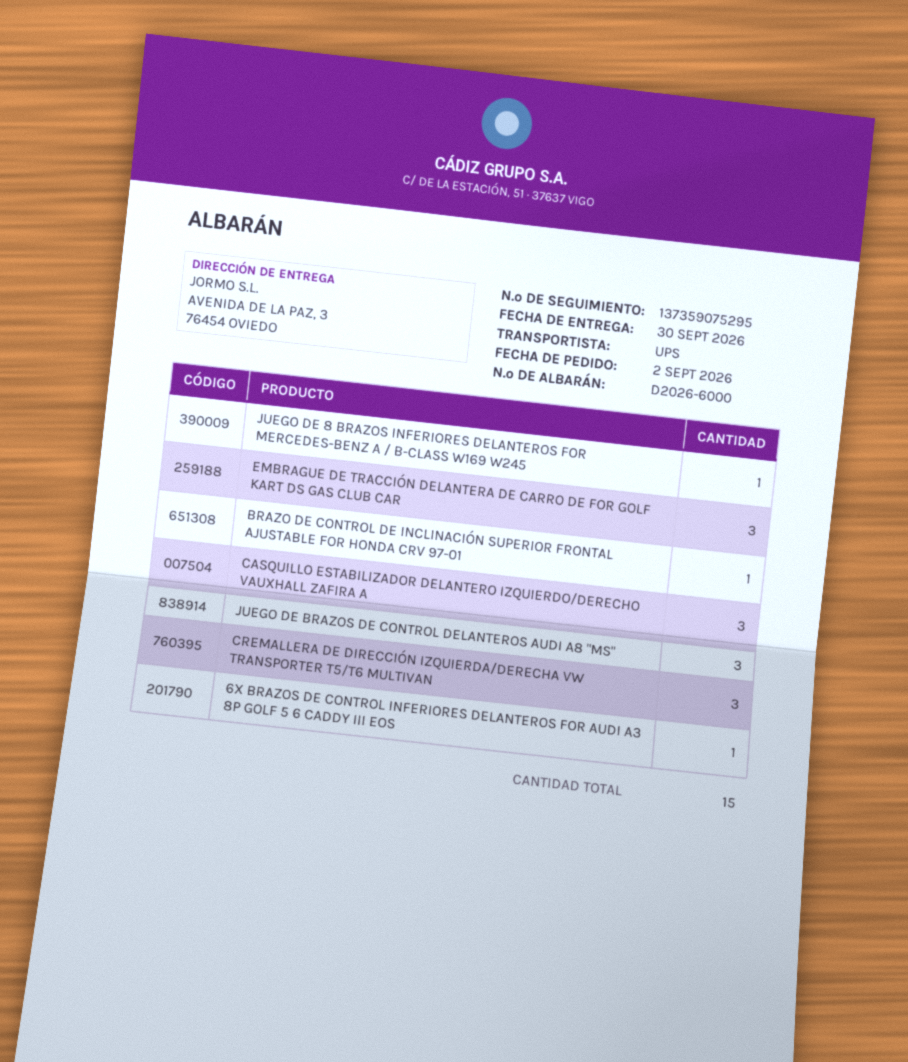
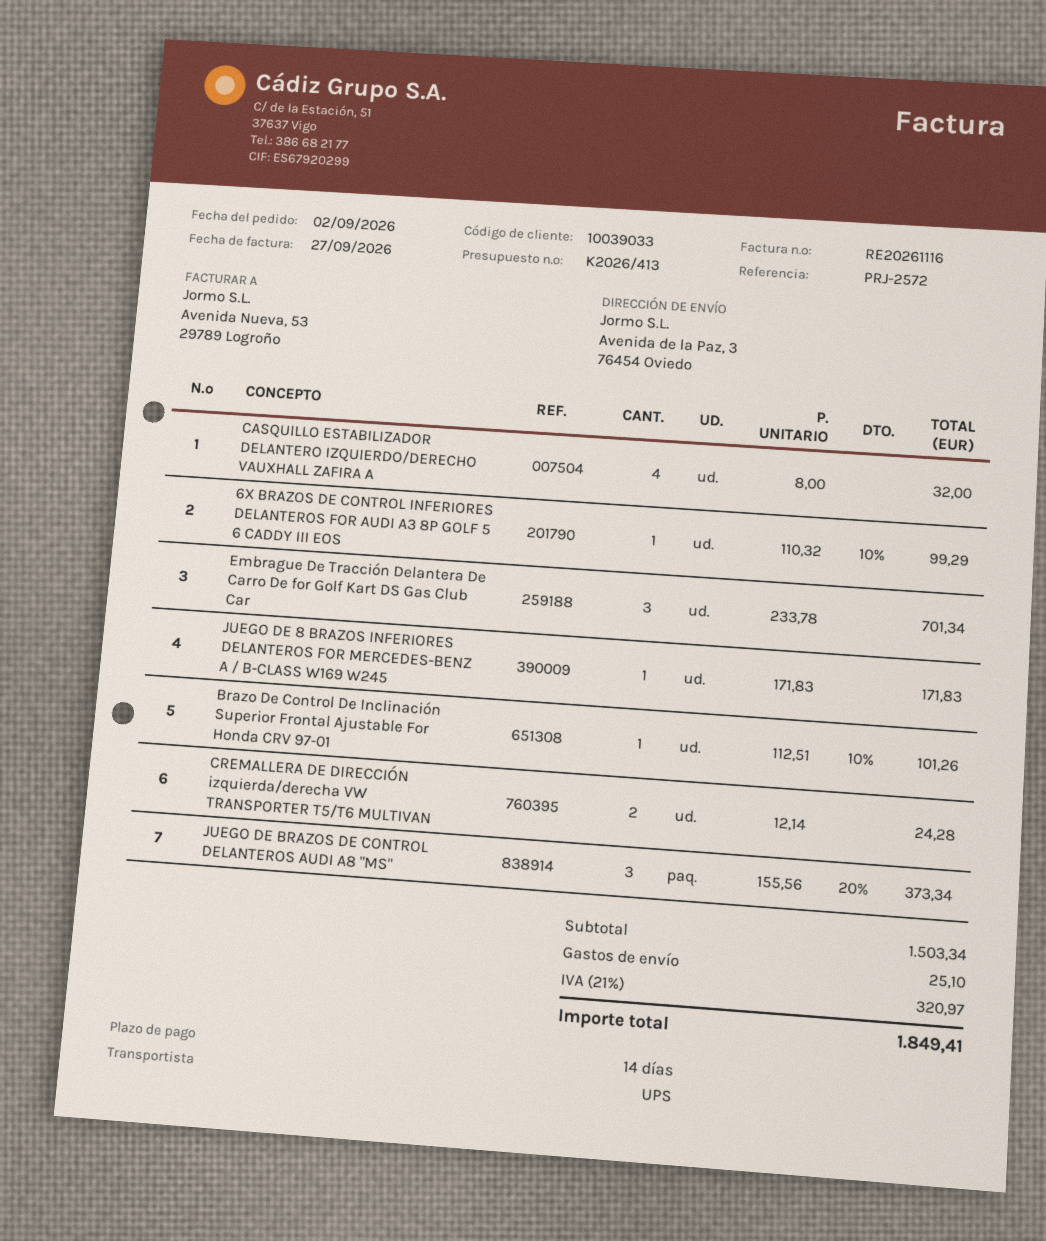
CASQUILLO ESTABILIZADOR DELANTERO IZQUIERDO/DERECHO VAUXHALL ZAFIRA A: 3 -> 4
CREMALLERA DE DIRECCIÓN IZQUIERDA/DERECHA VW TRANSPORTER T5/T6 MULTIVAN: 3 -> 2

